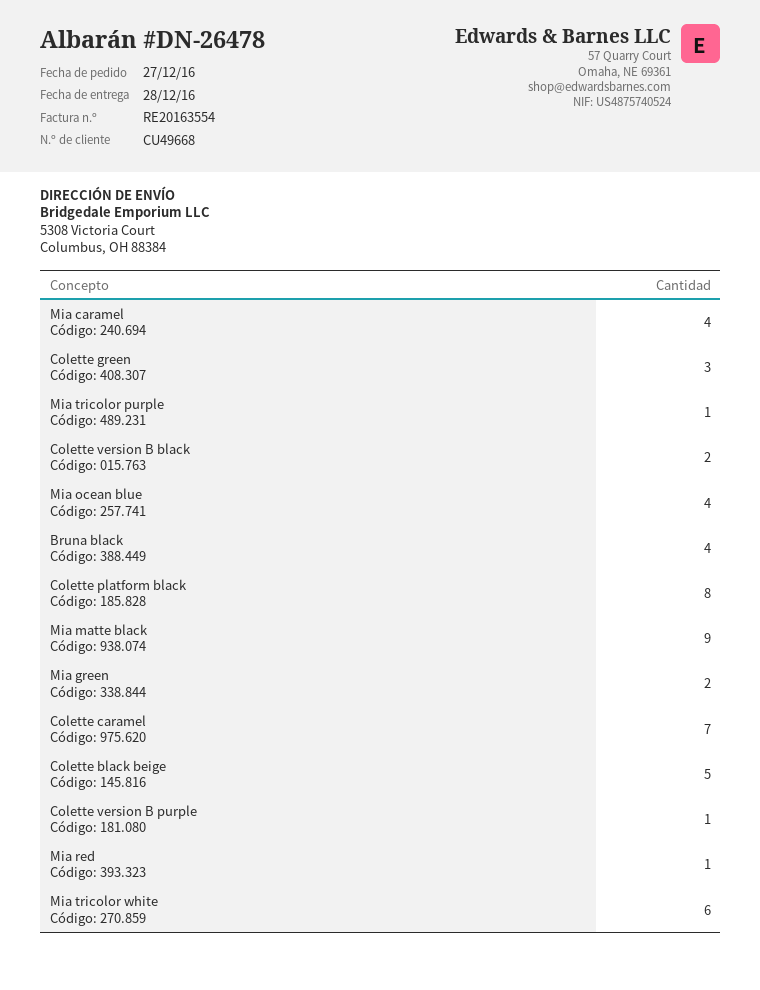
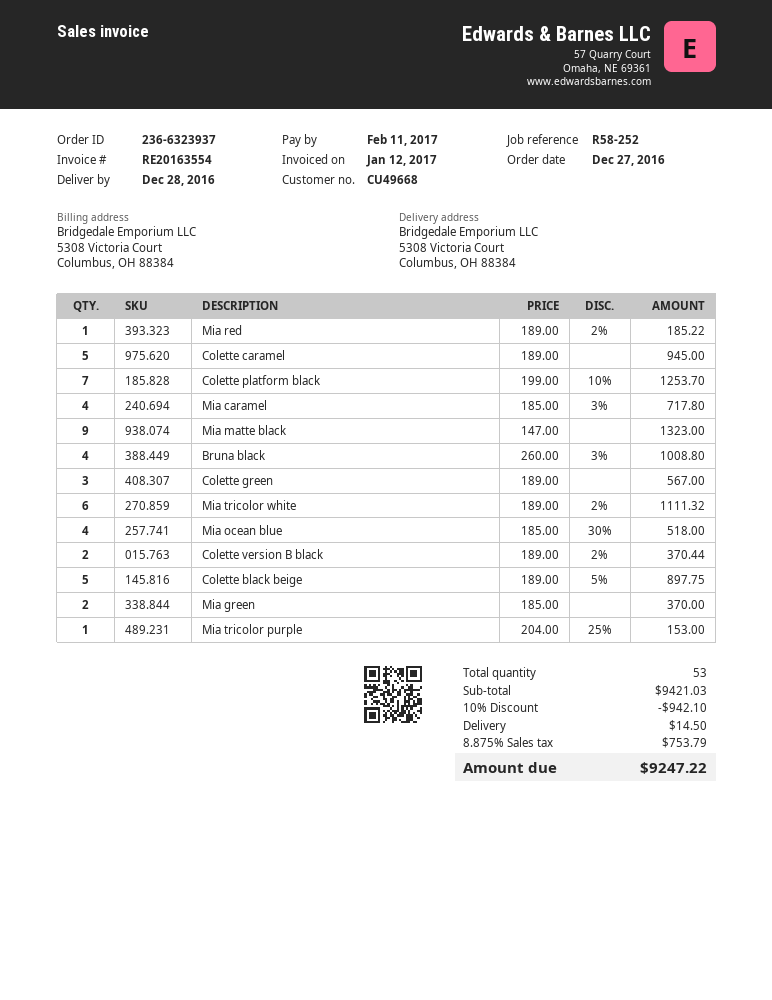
Colette platform black: 8 -> 7
Colette caramel: 7 -> 5
Colette version B purple: 1 -> none

